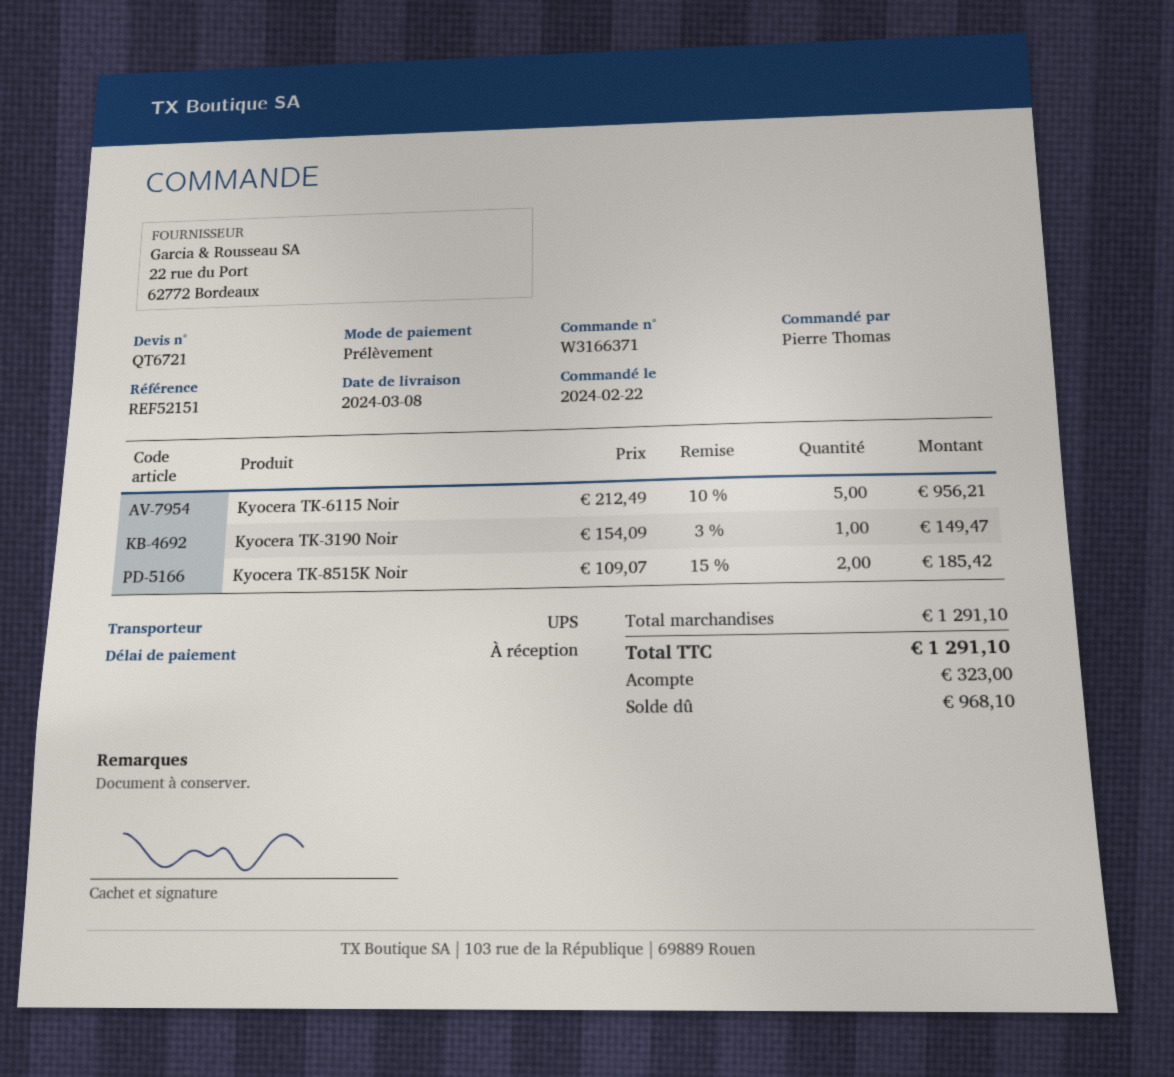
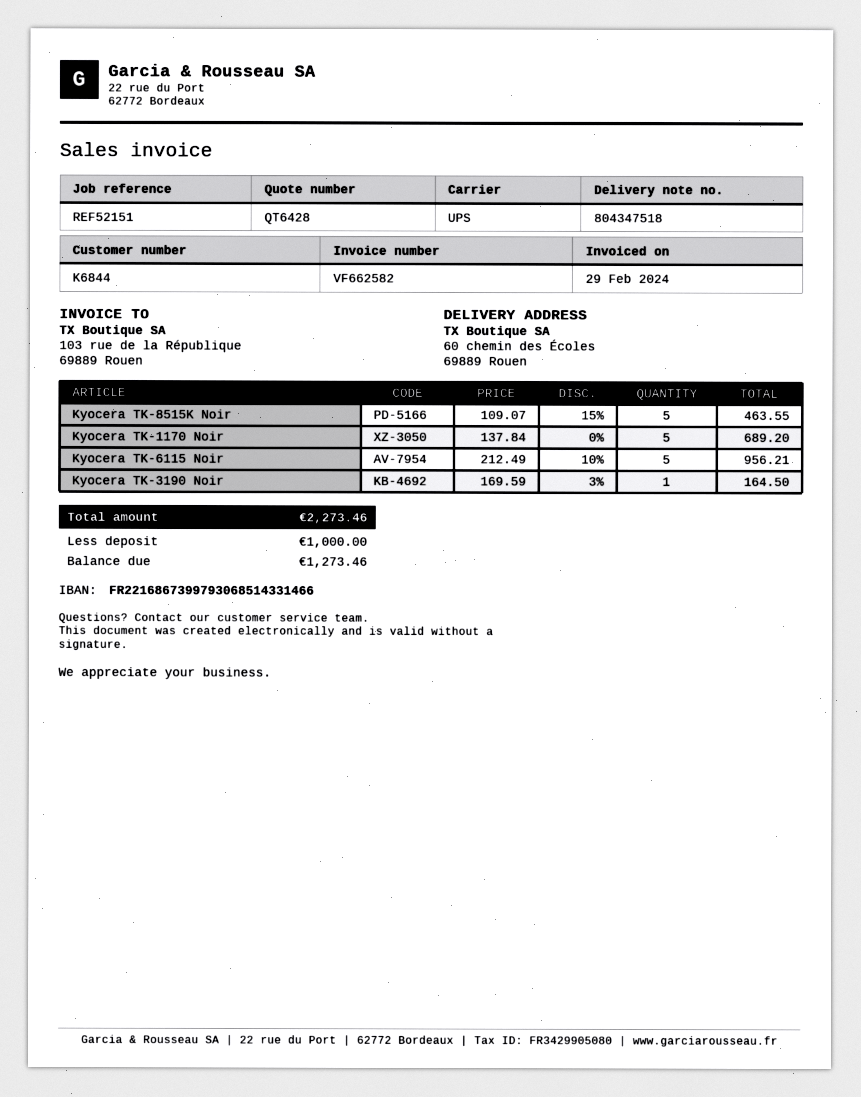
quote number: QT6721 -> QT6428
Kyocera TK-3190 Noir: 1 x 154.09 - 3% = 149.47 -> 1 x 169.59 - 3% = 164.50
Kyocera TK-8515K Noir: 2 x 109.07 - 15% = 185.42 -> 5 x 109.07 - 15% = 463.55
Kyocera TK-1170 Noir: none -> 5 x 137.84 = 689.20
total: 1291.10 -> 2273.46
deposit: 323.00 -> 1000.00
balance: 968.10 -> 1273.46

